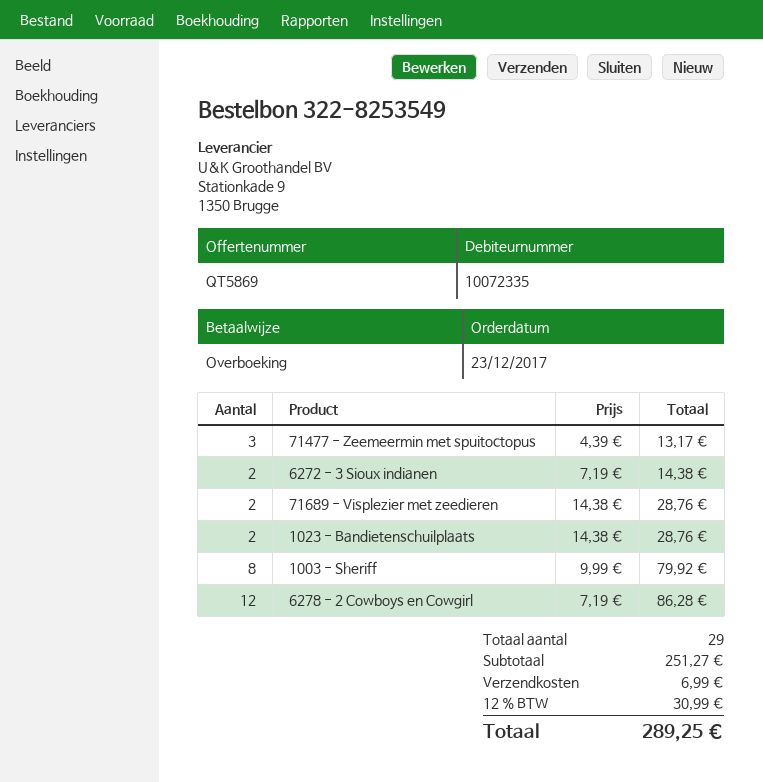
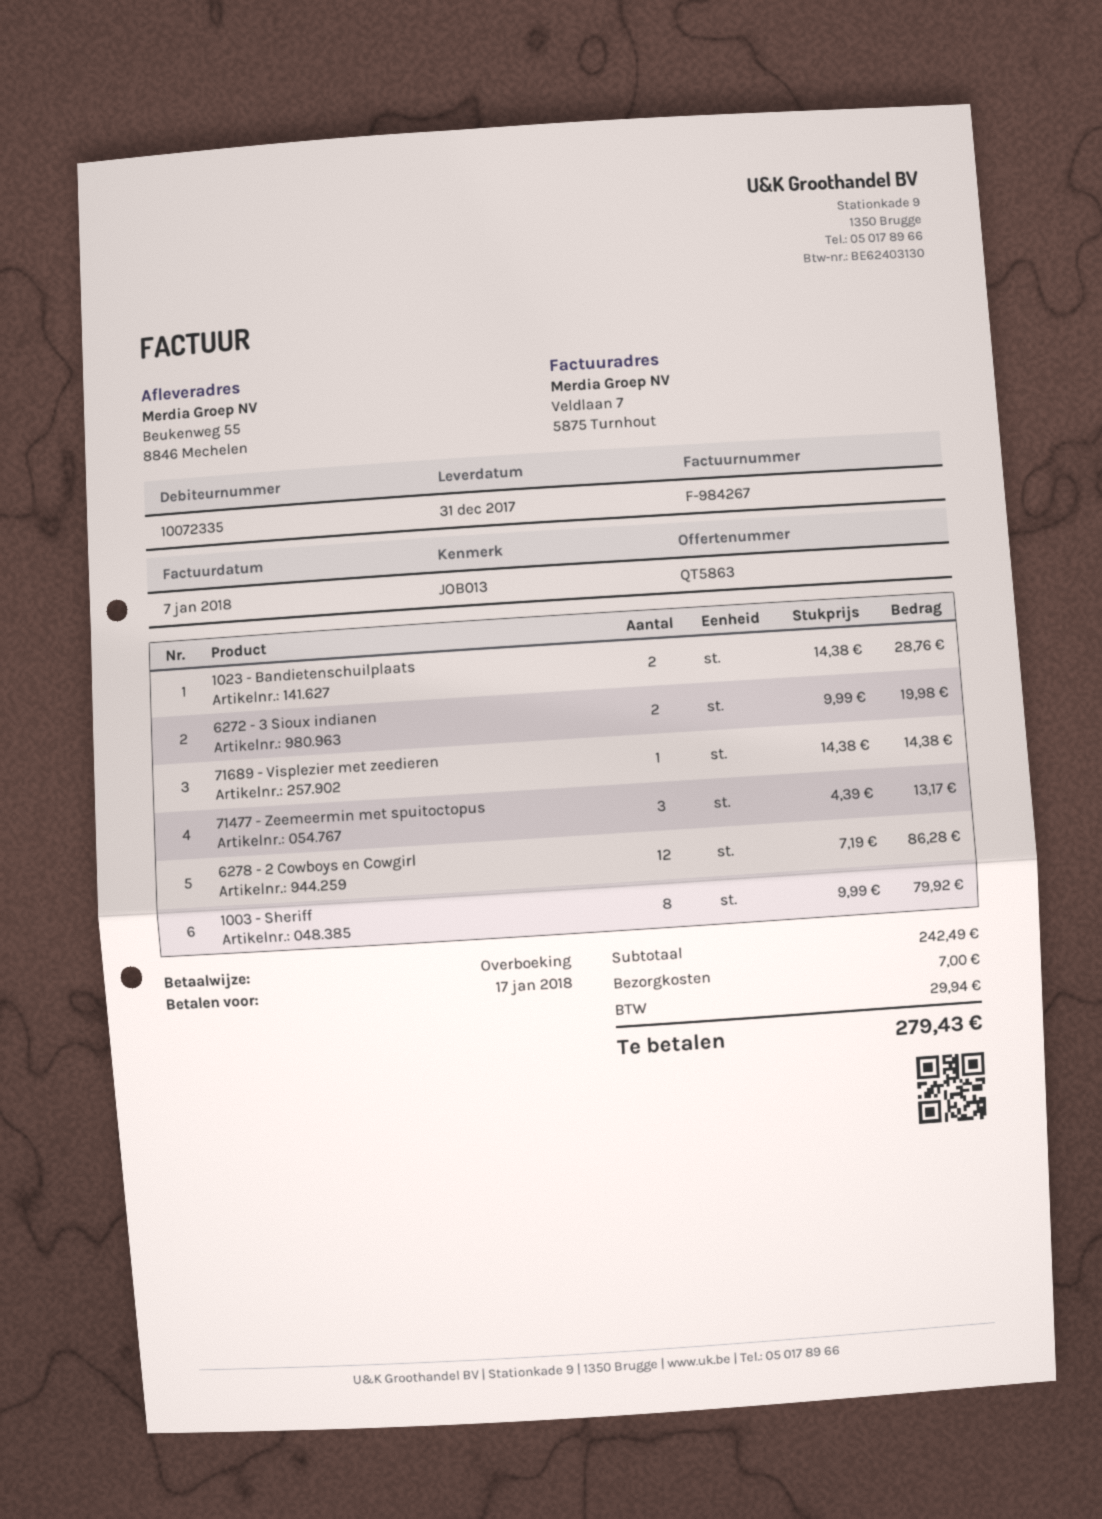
quote number: QT5869 -> QT5863
6272 - 3 Sioux indianen: 2 x 7.19 = 14.38 -> 2 x 9.99 = 19.98
71689 - Visplezier met zeedieren: 2 x 14.38 = 28.76 -> 1 x 14.38 = 14.38
subtotal: 251.27 -> 242.49
shipping: 6.99 -> 7.00
tax: 30.99 -> 29.94
total: 289.25 -> 279.43

